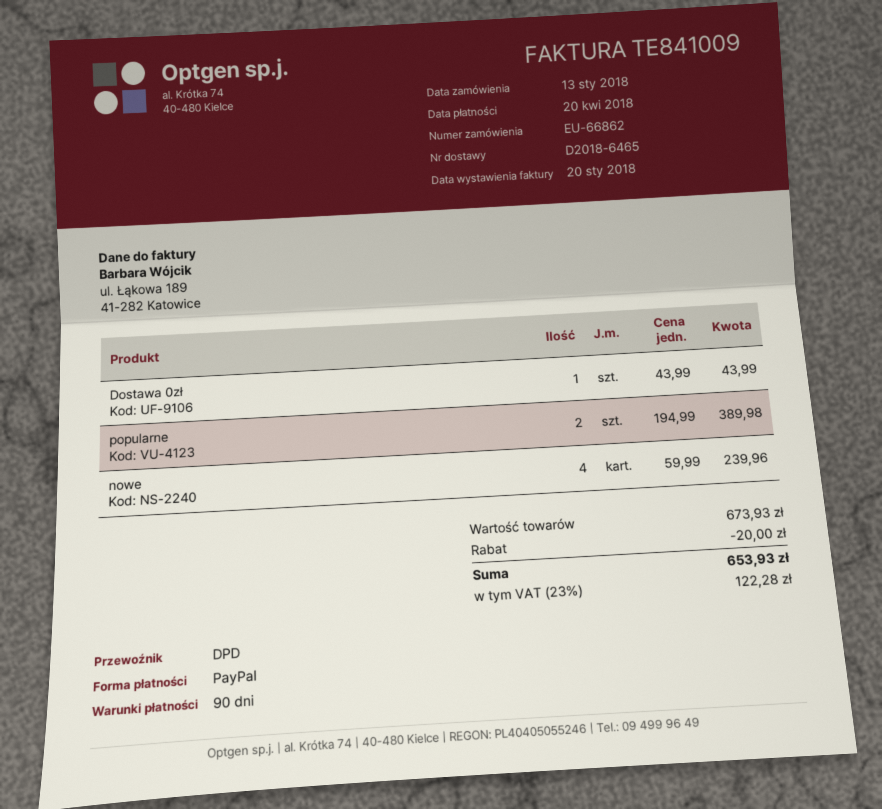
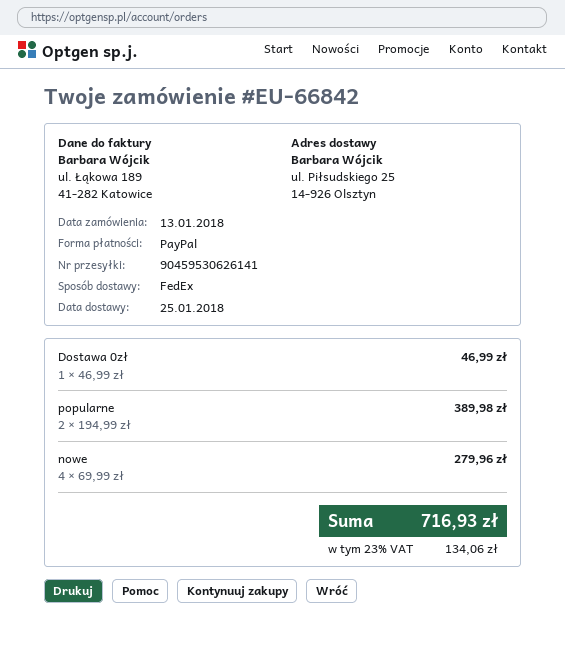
order number: EU-66862 -> EU-66842
shipping method: DPD -> FedEx
Dostawa 0zł: 1 x 43.99 = 43.99 -> 1 x 46.99 = 46.99
nowe: 4 x 59.99 = 239.96 -> 4 x 69.99 = 279.96
discount: 20.00 -> none
tax: 23% = 122.28 -> 23% = 134.06
total: 653.93 -> 716.93

